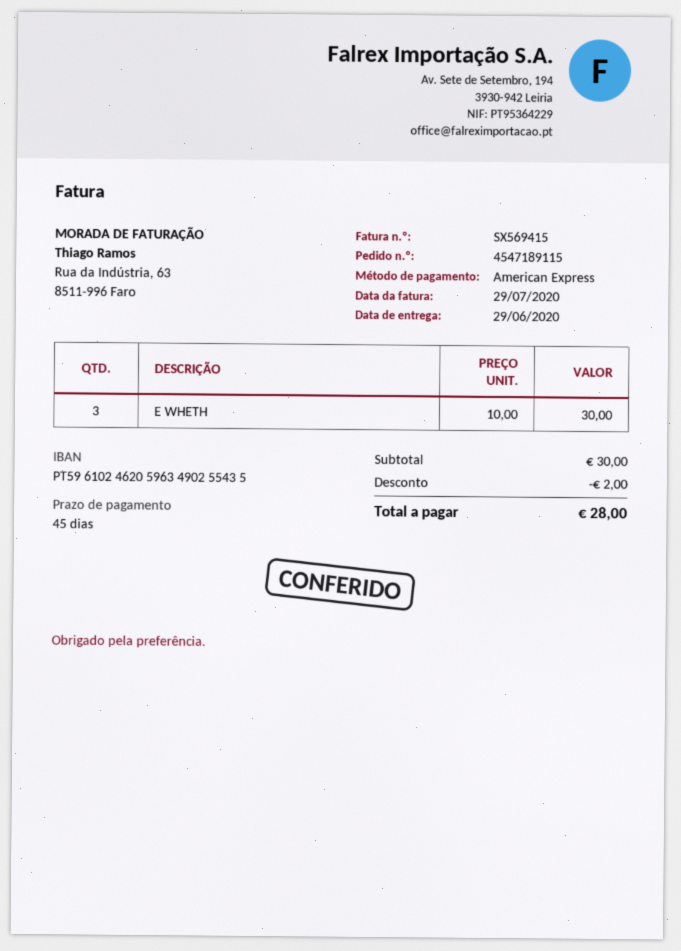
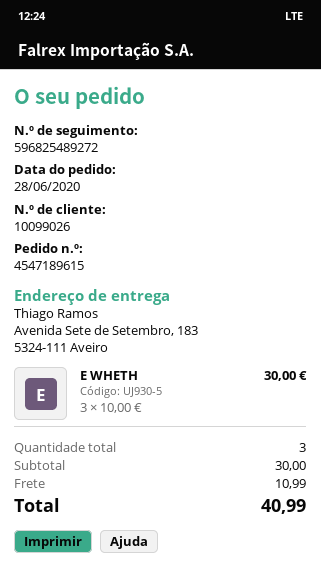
order number: 4547189115 -> 4547189615
discount: 2.00 -> none
shipping: none -> 10.99
total: 28.00 -> 40.99

